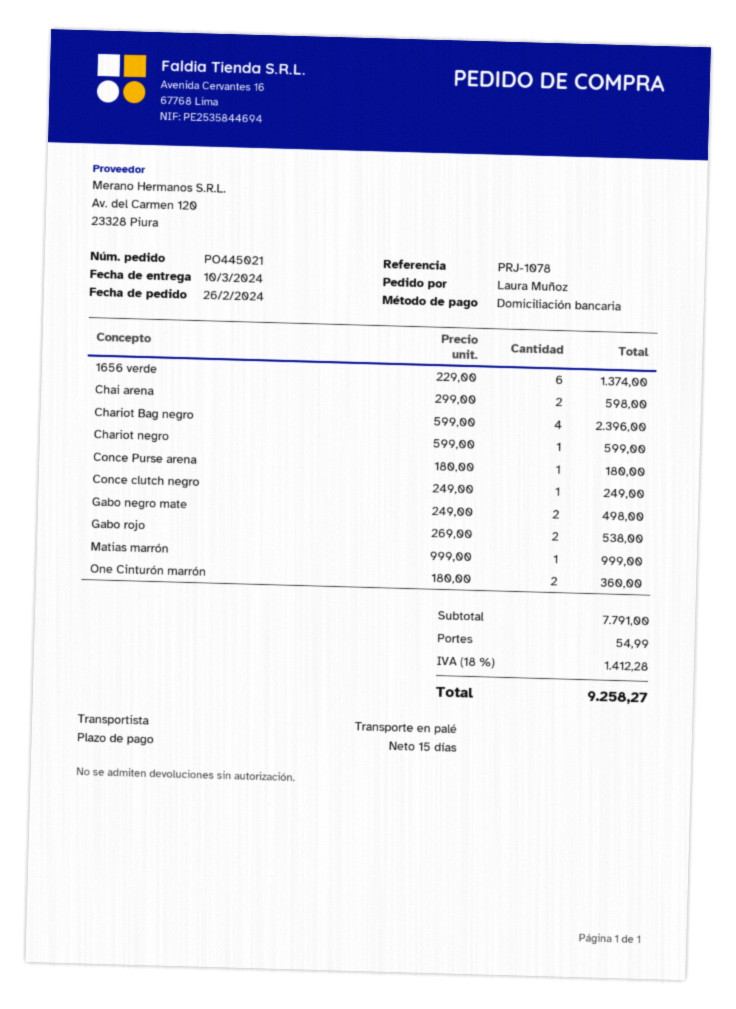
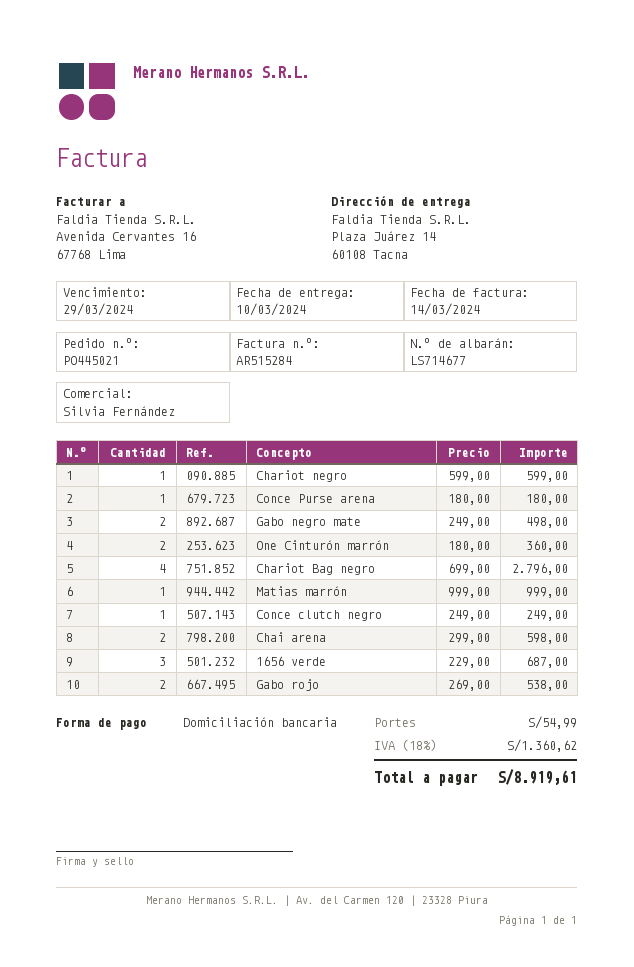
1656 verde: 6 x 229.00 = 1374.00 -> 3 x 229.00 = 687.00
Chariot Bag negro: 4 x 599.00 = 2396.00 -> 4 x 699.00 = 2796.00
tax: 18% = 1412.28 -> 18% = 1360.62
total: 9258.27 -> 8919.61

